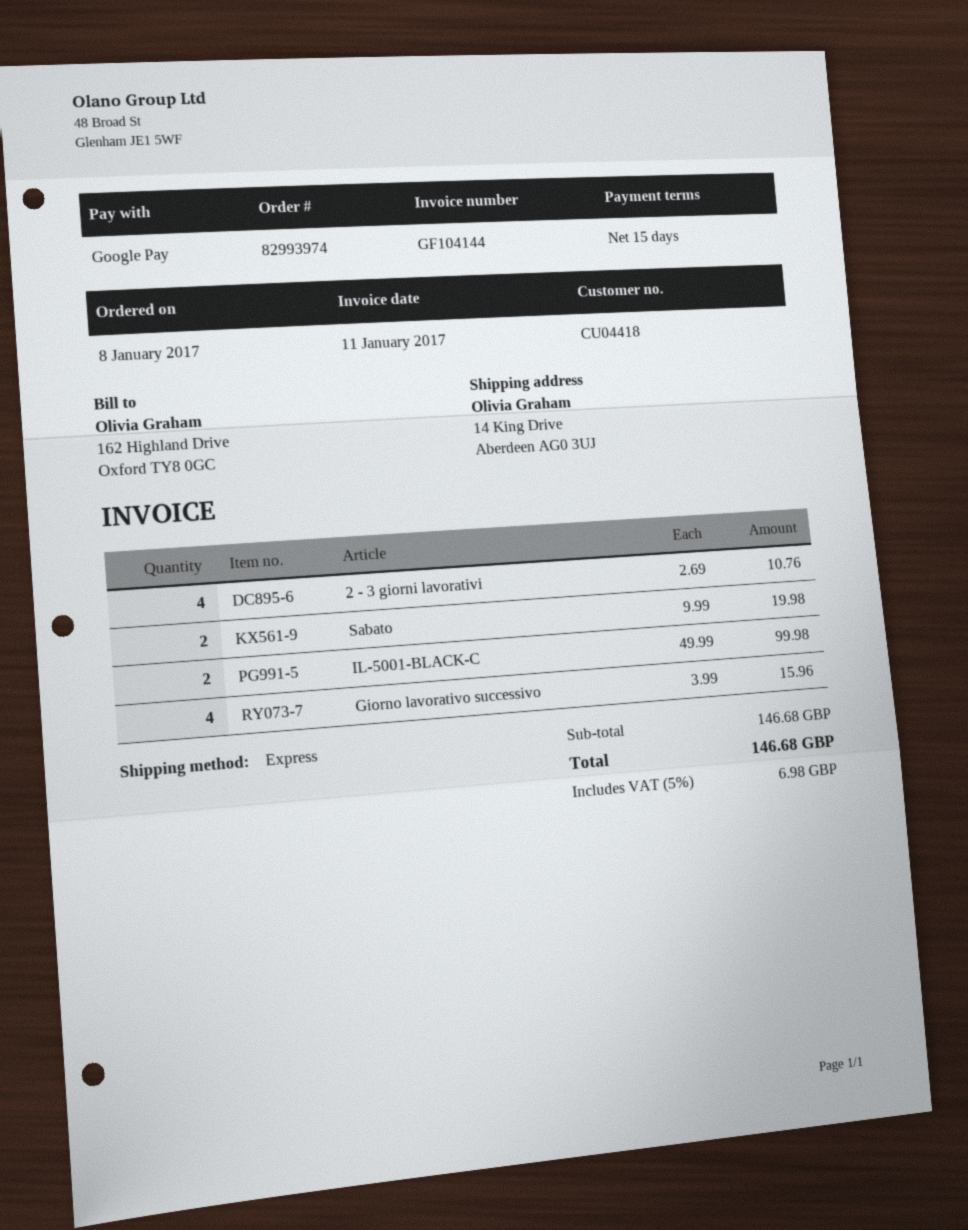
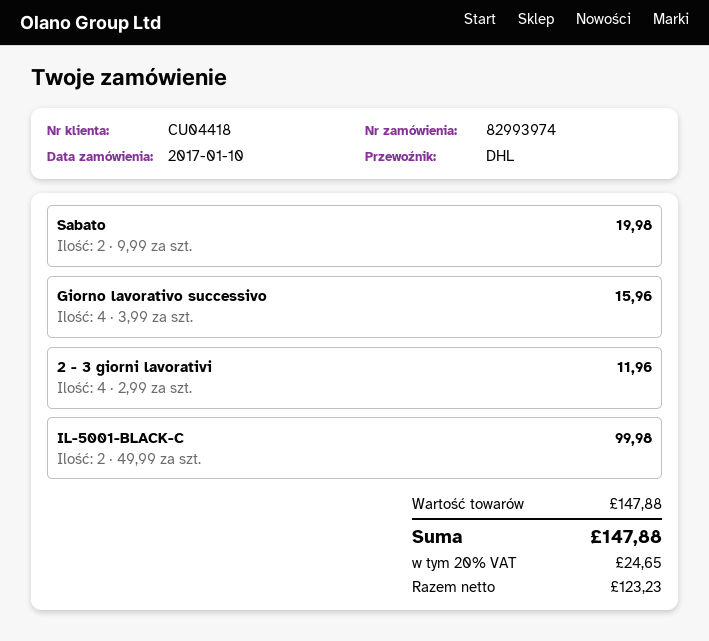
order date: 2017-01-08 -> 2017-01-10
shipping method: express -> DHL
2 - 3 giorni lavorativi: 4 x 2.69 = 10.76 -> 4 x 2.99 = 11.96
subtotal: 146.68 -> 147.88
tax: 5% = 6.98 -> 20% = 24.65
total: 146.68 -> 147.88

